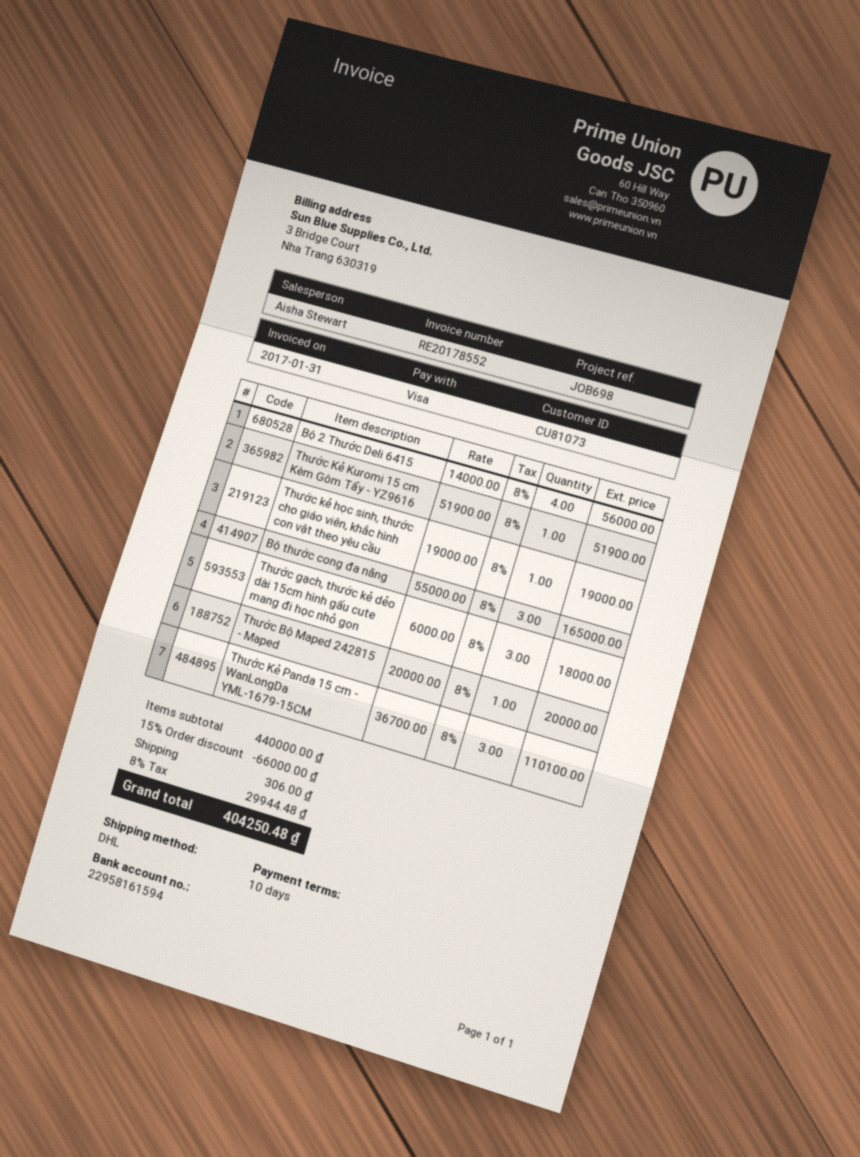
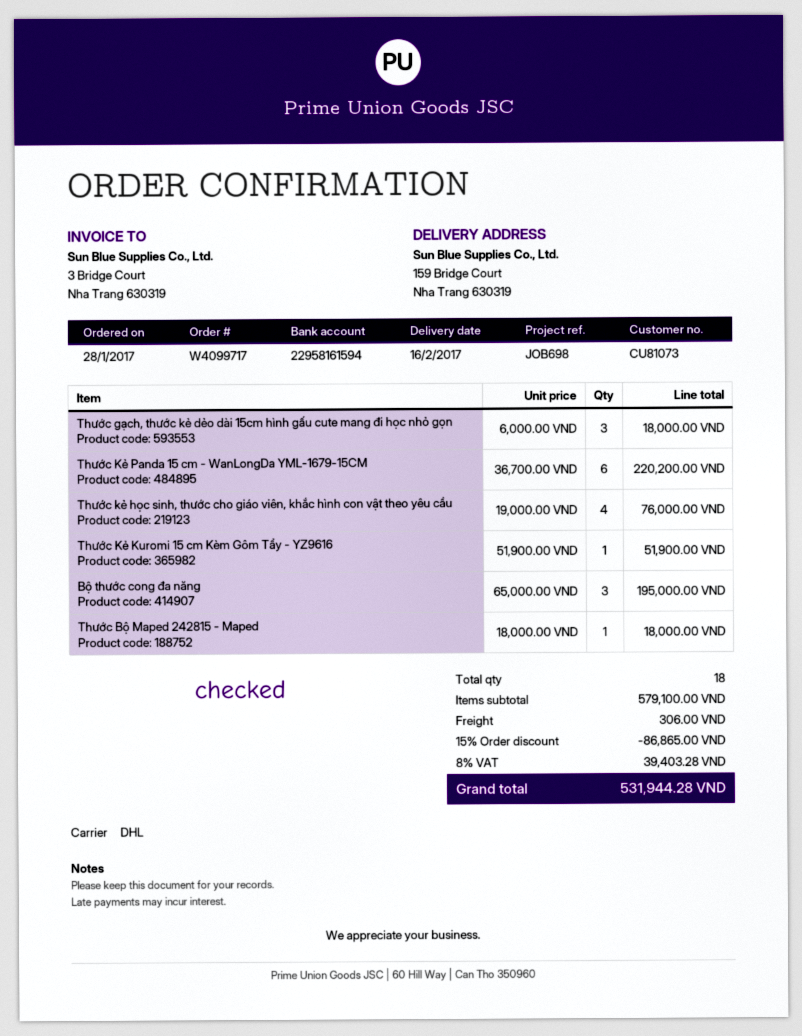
Bộ 2 Thước Deli 6415: 4 x 14000.00 = 56000.00 -> none
Thước kẻ học sinh, thước cho giáo viên, khắc hình con vật theo yêu cầu: 1 x 19000.00 = 19000.00 -> 4 x 19000.00 = 76000.00
Bộ thước cong đa năng: 3 x 55000.00 = 165000.00 -> 3 x 65000.00 = 195000.00
Thước Bộ Maped 242815 - Maped: 1 x 20000.00 = 20000.00 -> 1 x 18000.00 = 18000.00
Thước Kẻ Panda 15 cm - WanLongDa YML-1679-15CM: 3 x 36700.00 = 110100.00 -> 6 x 36700.00 = 220200.00
subtotal: 440000.00 -> 579100.00
discount: 15% = 66000.00 -> 15% = 86865.00
tax: 8% = 29944.48 -> 8% = 39403.28
total: 404250.48 -> 531944.28

